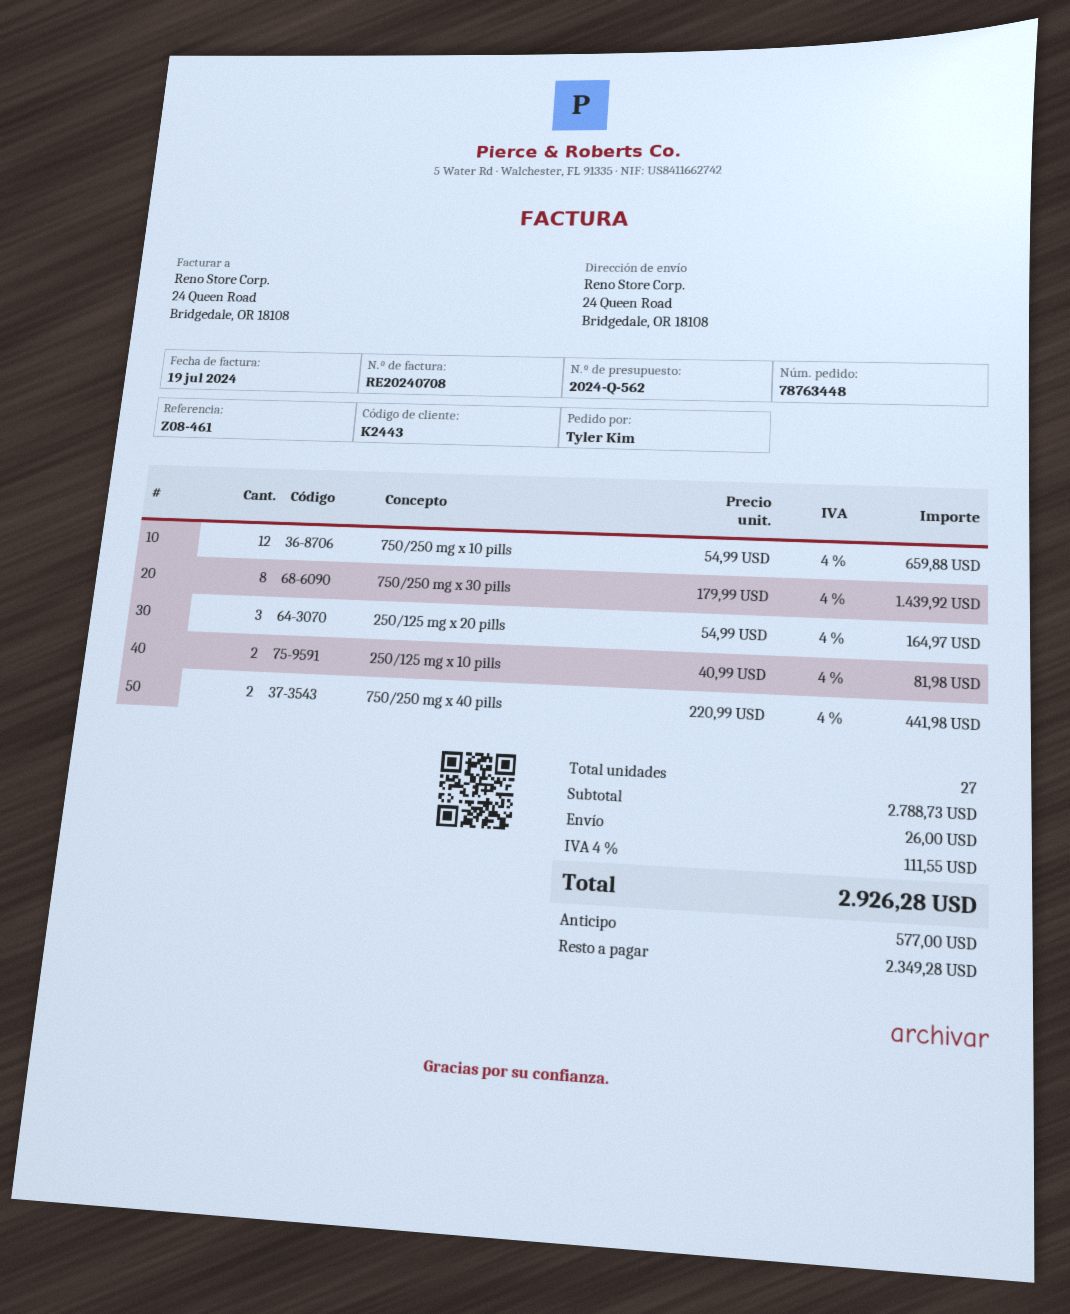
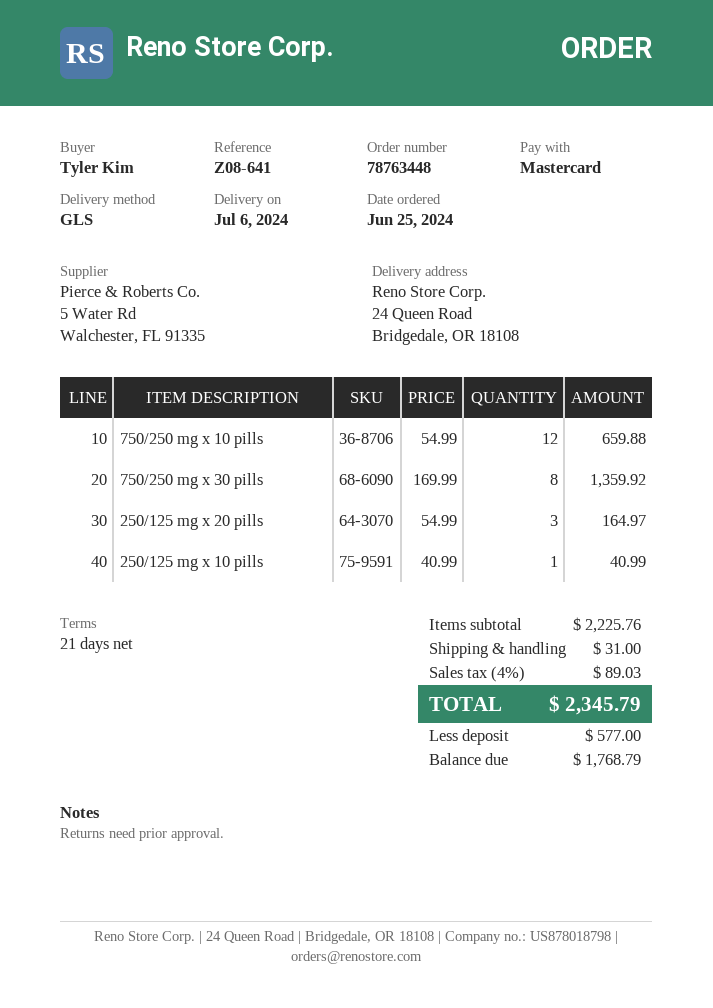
reference: Z08-461 -> Z08-641
750/250 mg x 30 pills: 8 x 179.99 = 1439.92 -> 8 x 169.99 = 1359.92
250/125 mg x 10 pills: 2 x 40.99 = 81.98 -> 1 x 40.99 = 40.99
750/250 mg x 40 pills: 2 x 220.99 = 441.98 -> none
subtotal: 2788.73 -> 2225.76
shipping: 26.00 -> 31.00
tax: 4% = 111.55 -> 4% = 89.03
total: 2926.28 -> 2345.79
balance: 2349.28 -> 1768.79

